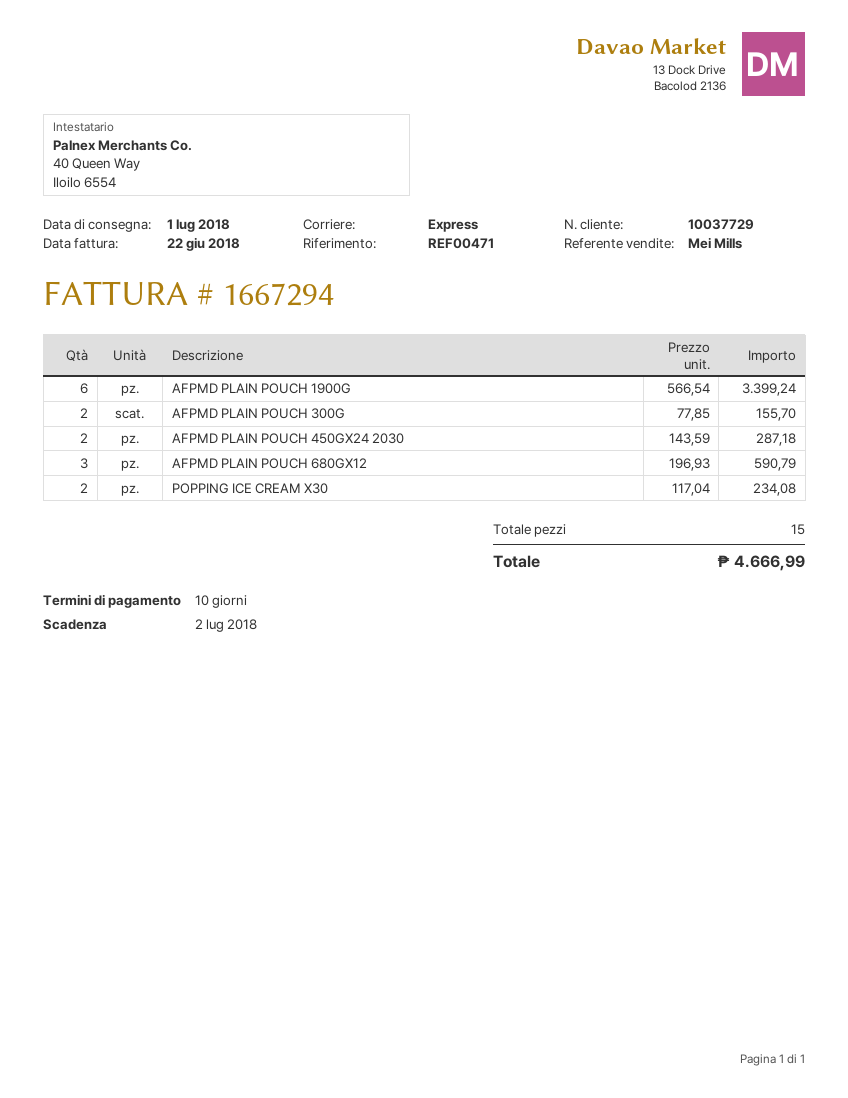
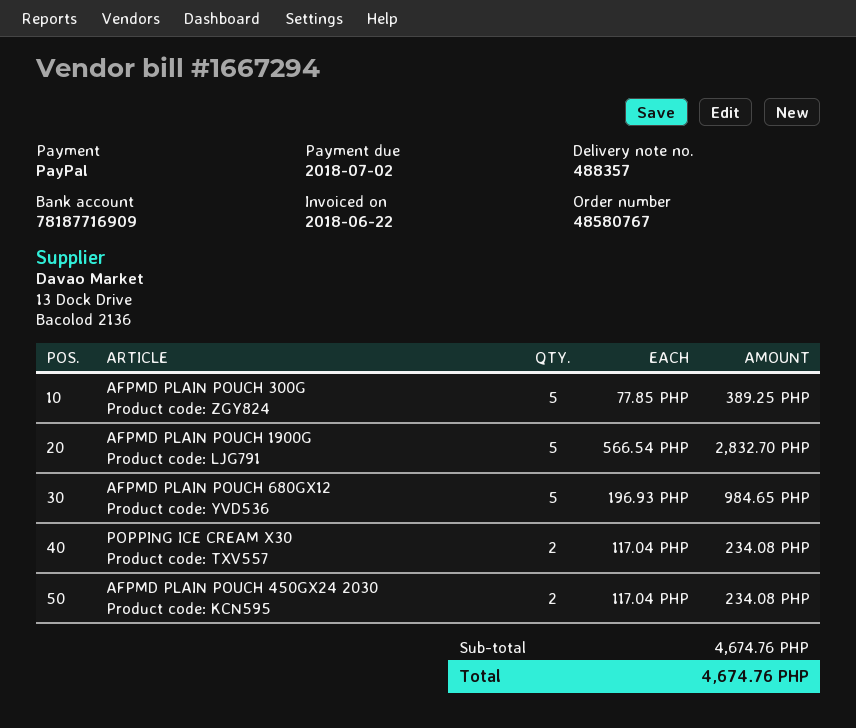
AFPMD PLAIN POUCH 1900G: 6 x 566.54 = 3399.24 -> 5 x 566.54 = 2832.70
AFPMD PLAIN POUCH 300G: 2 x 77.85 = 155.70 -> 5 x 77.85 = 389.25
AFPMD PLAIN POUCH 450GX24 2030: 2 x 143.59 = 287.18 -> 2 x 117.04 = 234.08
AFPMD PLAIN POUCH 680GX12: 3 x 196.93 = 590.79 -> 5 x 196.93 = 984.65
total: 4666.99 -> 4674.76

